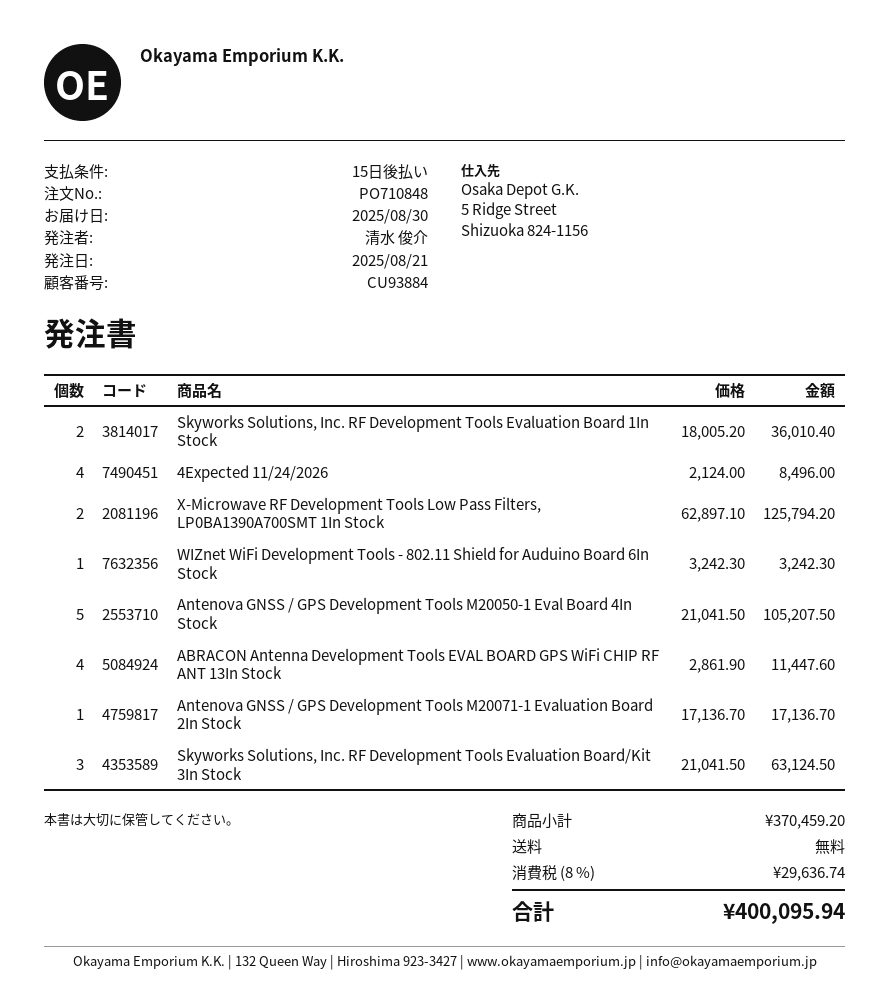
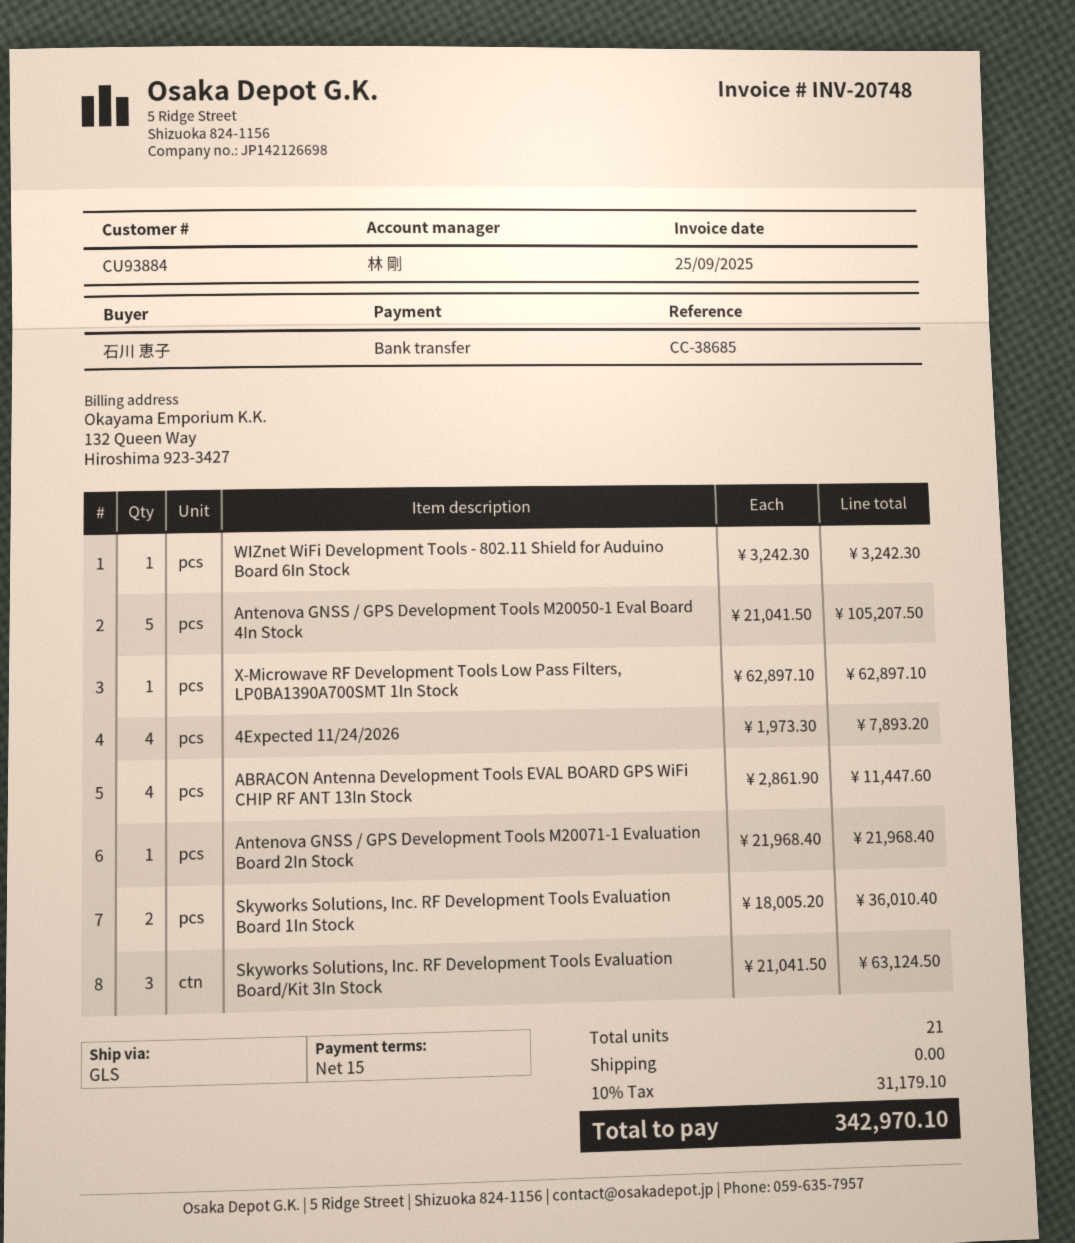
ordered by: 清水 俊介 -> 石川 恵子
4Expected 11/24/2026: 4 x 2124.00 = 8496.00 -> 4 x 1973.30 = 7893.20
X-Microwave RF Development Tools Low Pass Filters, LP0BA1390A700SMT 1In Stock: 2 x 62897.10 = 125794.20 -> 1 x 62897.10 = 62897.10
Antenova GNSS / GPS Development Tools M20071-1 Evaluation Board 2In Stock: 1 x 17136.70 = 17136.70 -> 1 x 21968.40 = 21968.40
tax: 8% = 29636.74 -> 10% = 31179.10
total: 400095.94 -> 342970.10

